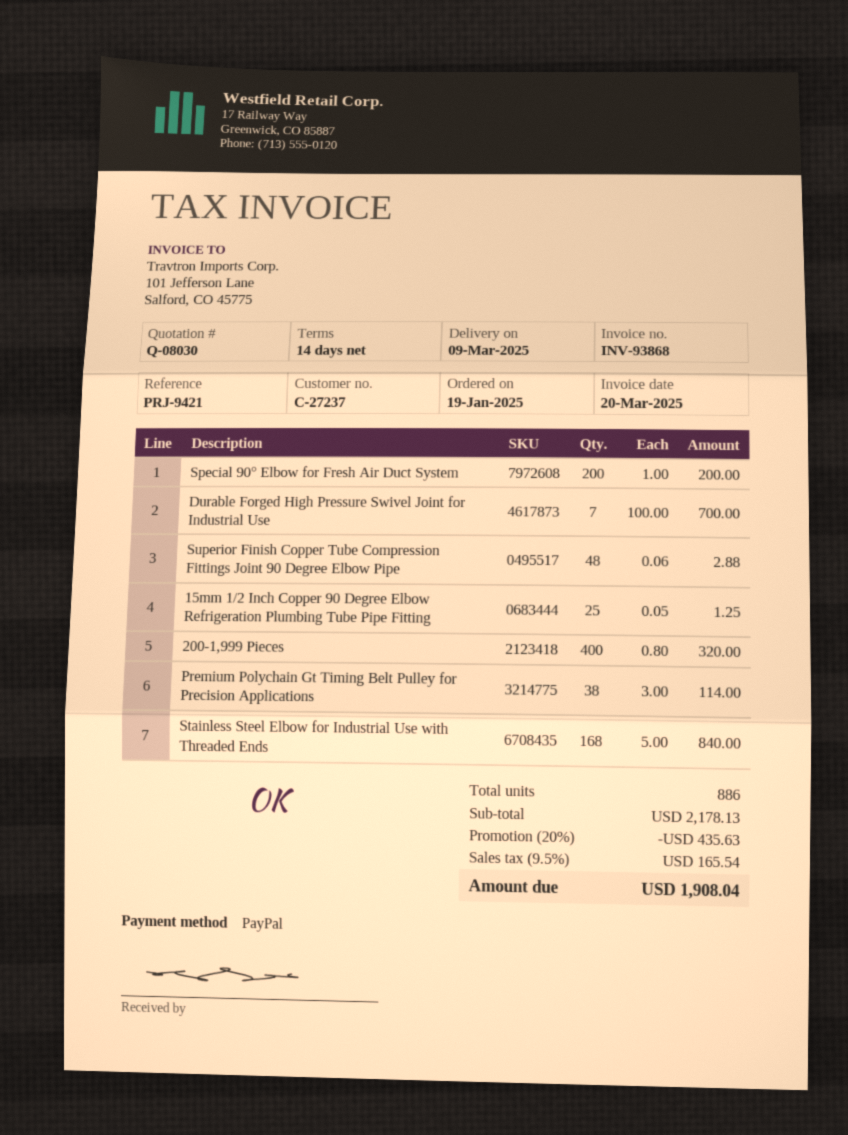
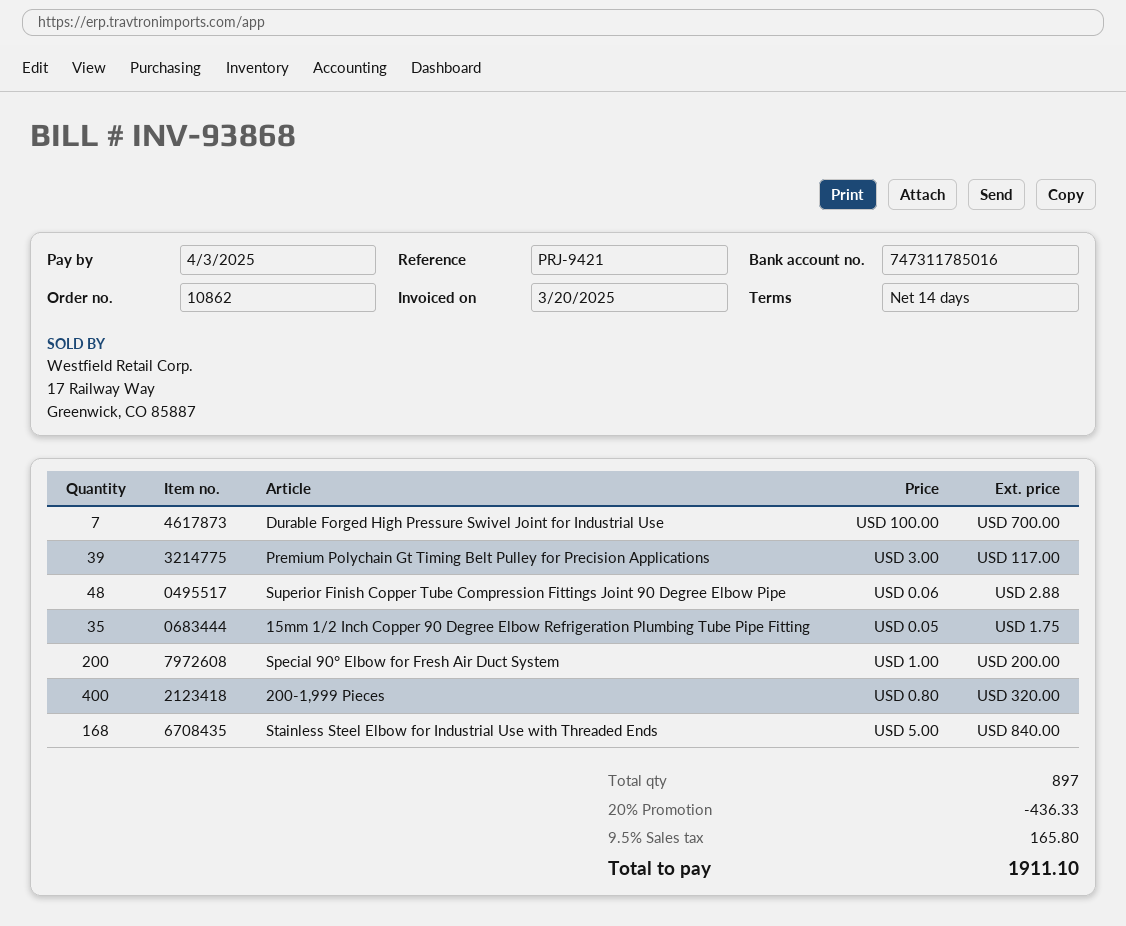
15mm 1/2 Inch Copper 90 Degree Elbow Refrigeration Plumbing Tube Pipe Fitting: 25 x 0.05 = 1.25 -> 35 x 0.05 = 1.75
Premium Polychain Gt Timing Belt Pulley for Precision Applications: 38 x 3.00 = 114.00 -> 39 x 3.00 = 117.00
total quantity: 886 -> 897
discount: 20% = 435.63 -> 20% = 436.33
tax: 9.5% = 165.54 -> 9.5% = 165.80
total: 1908.04 -> 1911.10

